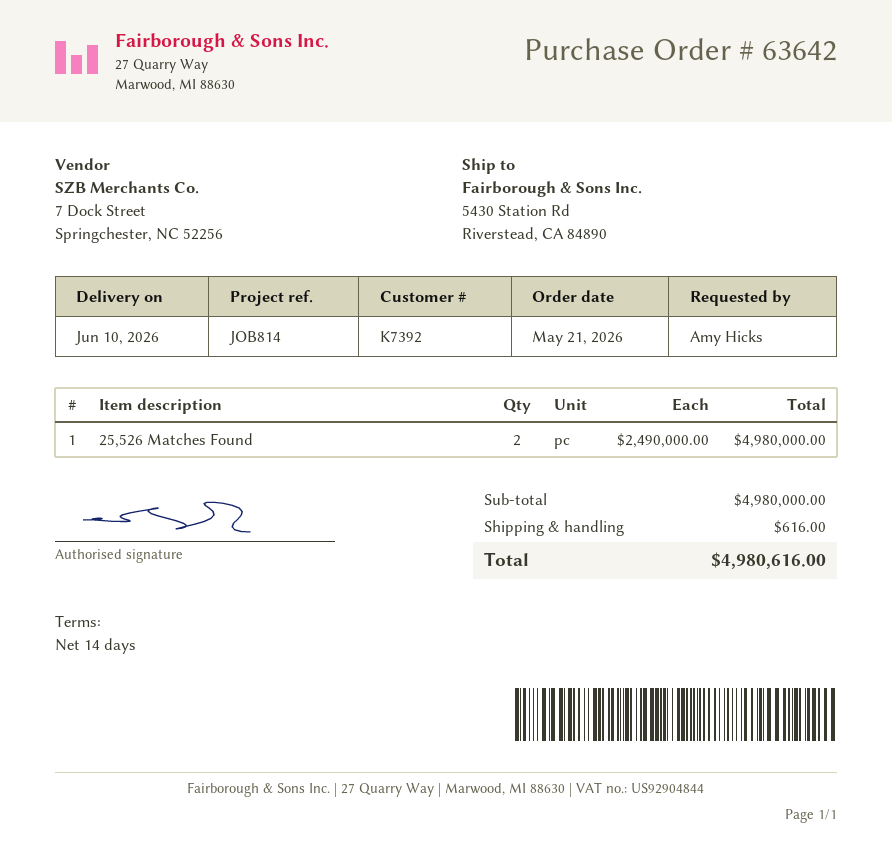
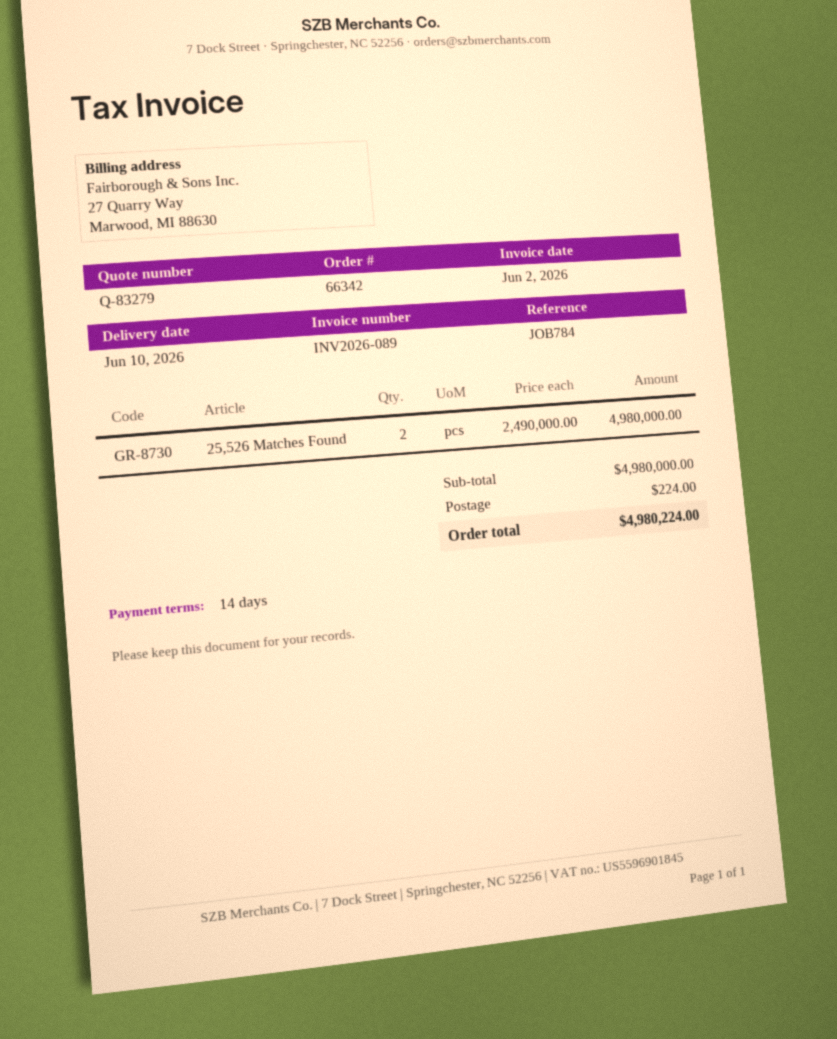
order number: 63642 -> 66342
reference: JOB814 -> JOB784
shipping: 616.00 -> 224.00
total: 4980616.00 -> 4980224.00

